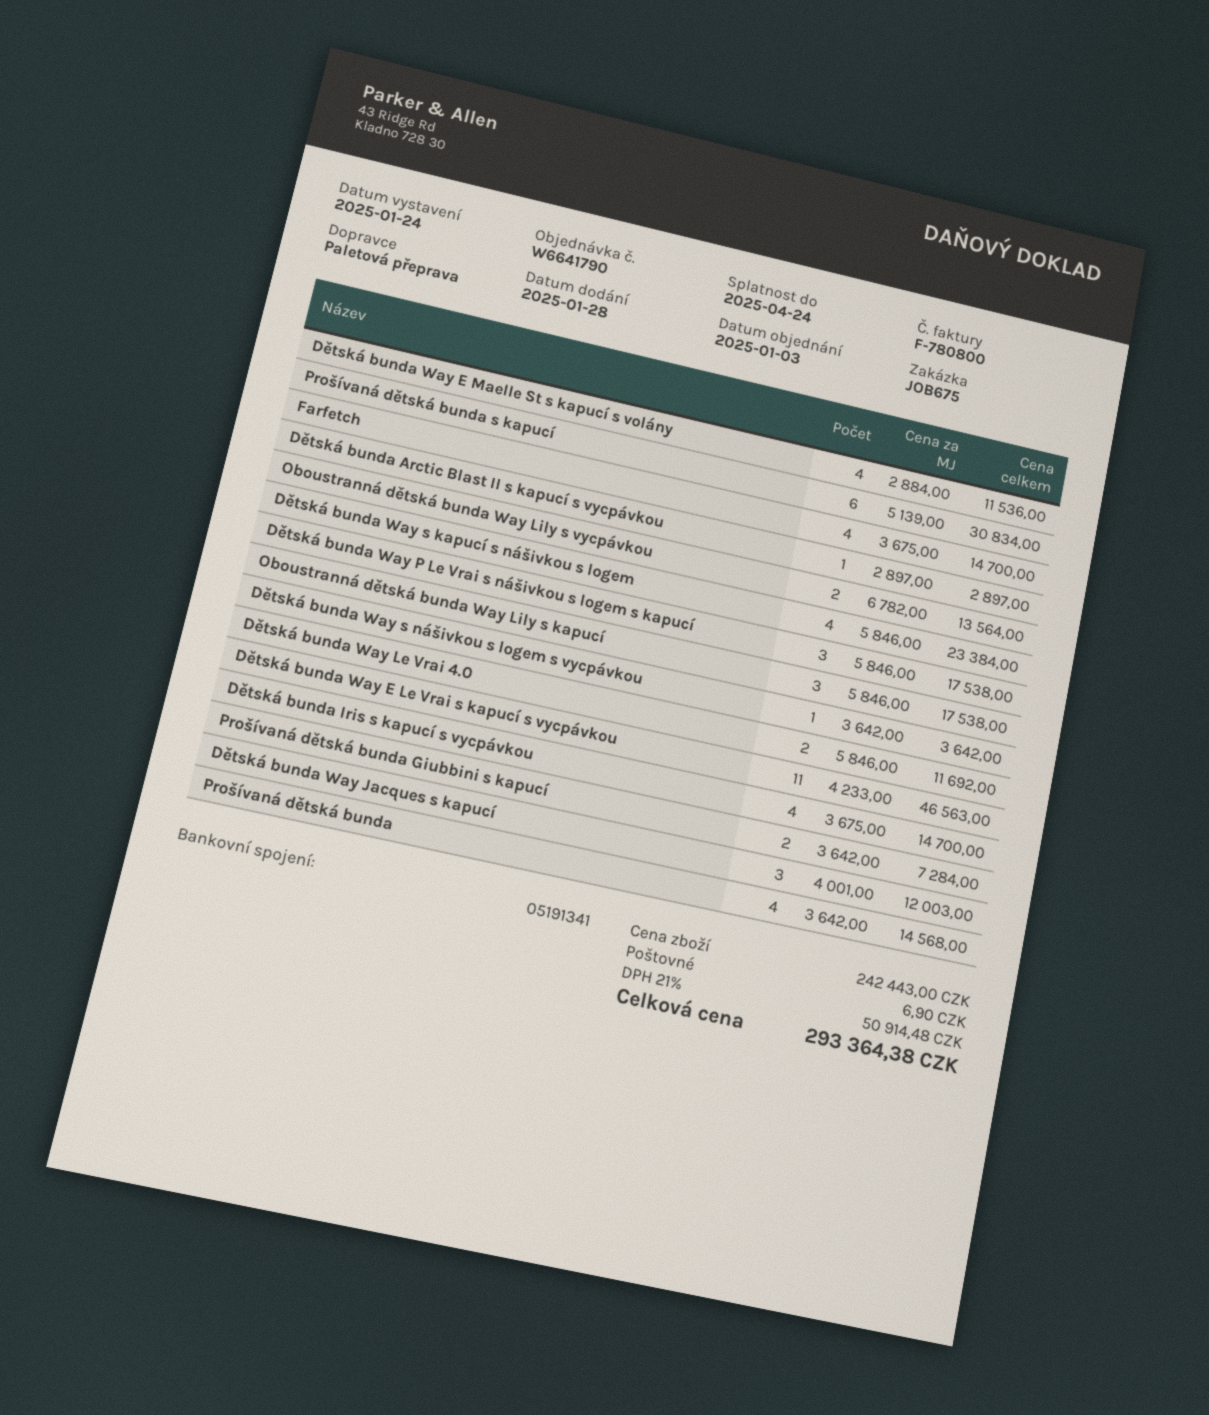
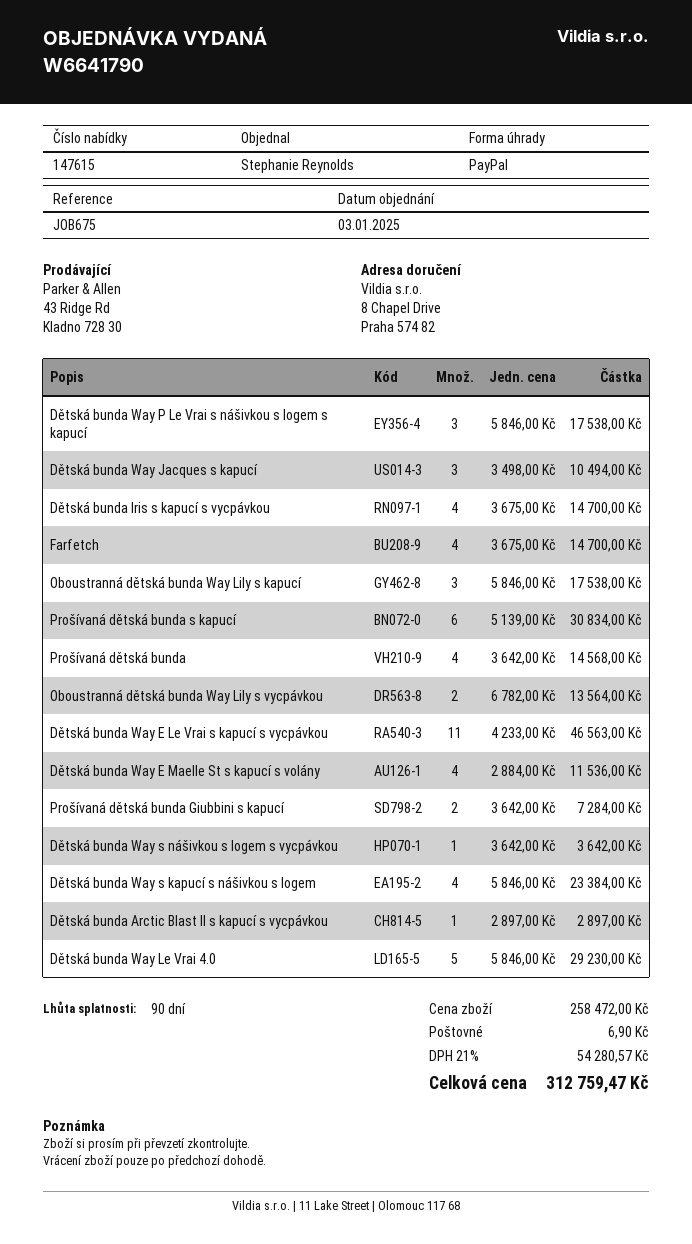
Dětská bunda Way Le Vrai 4.0: 2 x 5846.00 = 11692.00 -> 5 x 5846.00 = 29230.00
Dětská bunda Way Jacques s kapucí: 3 x 4001.00 = 12003.00 -> 3 x 3498.00 = 10494.00
subtotal: 242443.00 -> 258472.00
tax: 21% = 50914.48 -> 21% = 54280.57
total: 293364.38 -> 312759.47

